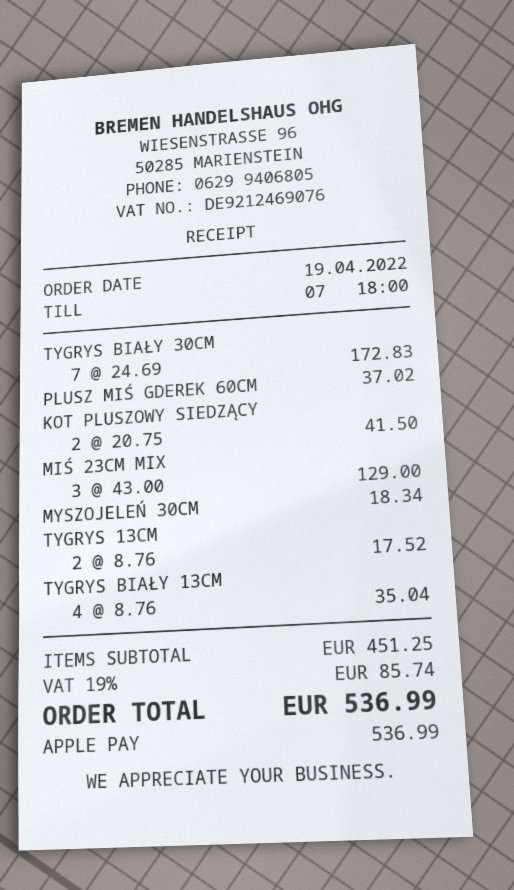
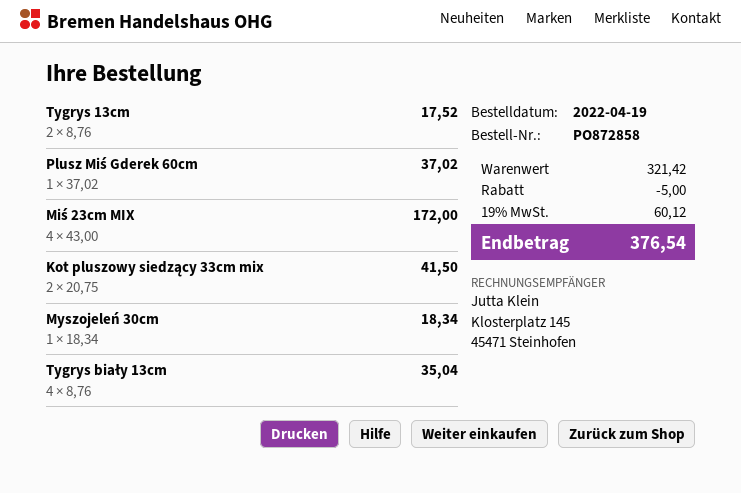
TYGRYS BIAŁY 30CM: 7 x 24.69 = 172.83 -> none
MIŚ 23CM MIX: 3 x 43.00 = 129.00 -> 4 x 43.00 = 172.00
subtotal: 451.25 -> 321.42
discount: none -> 5.00
tax: 19% = 85.74 -> 19% = 60.12
total: 536.99 -> 376.54

